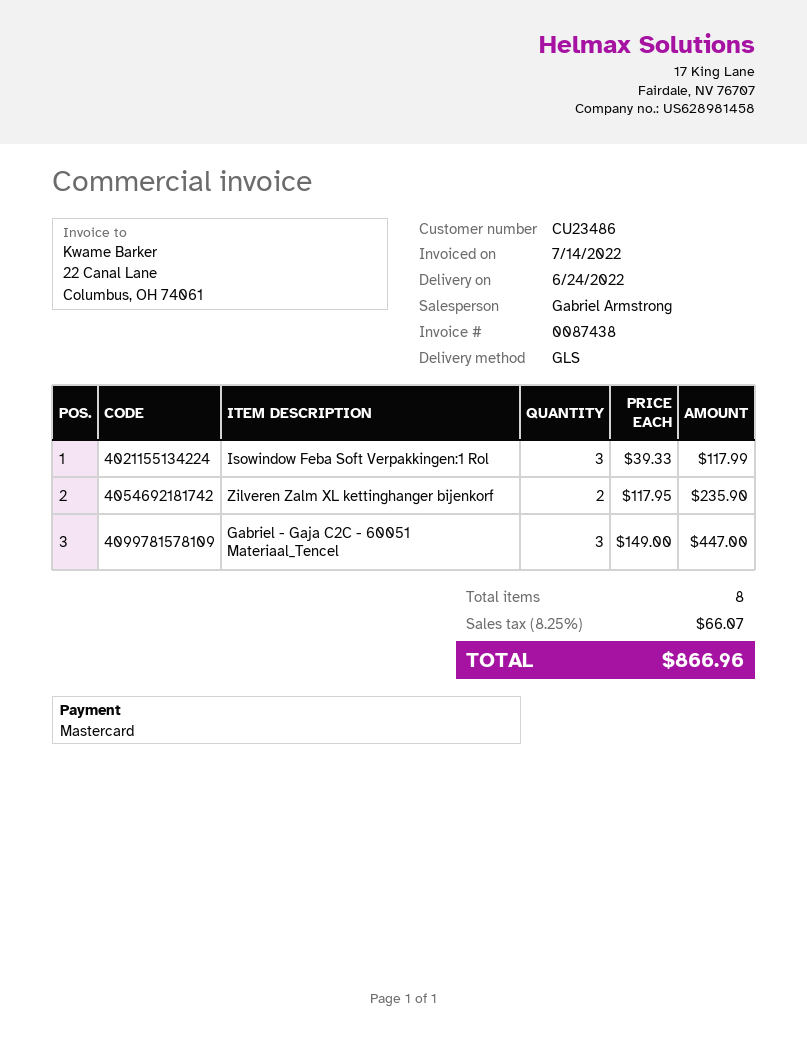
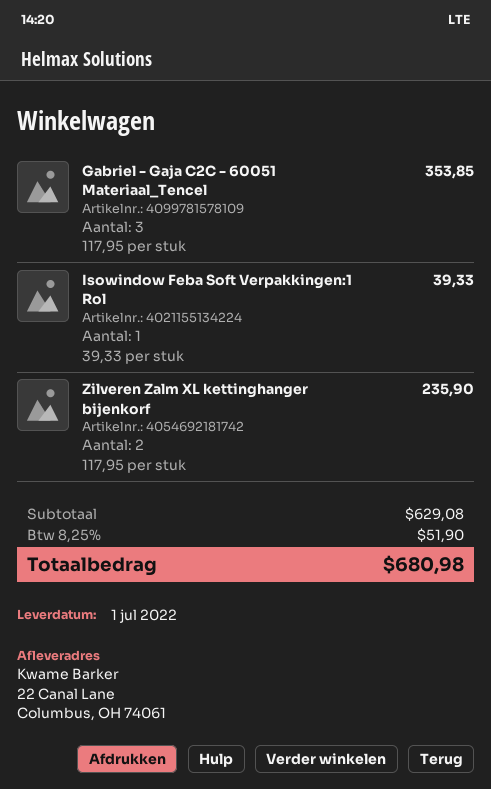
delivery date: 2022-06-24 -> 2022-07-01
Isowindow Feba Soft Verpakkingen:1 Rol: 3 x 39.33 = 117.99 -> 1 x 39.33 = 39.33
Gabriel - Gaja C2C - 60051 Materiaal_Tencel: 3 x 149.00 = 447.00 -> 3 x 117.95 = 353.85
tax: 8.25% = 66.07 -> 8.25% = 51.90
total: 866.96 -> 680.98

